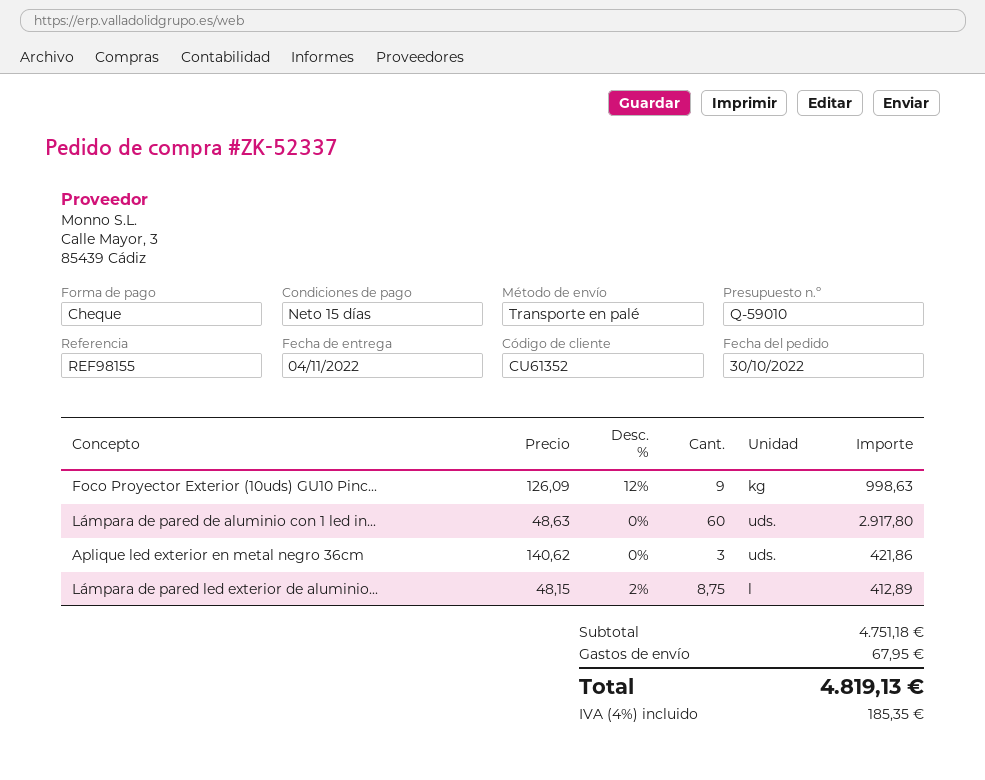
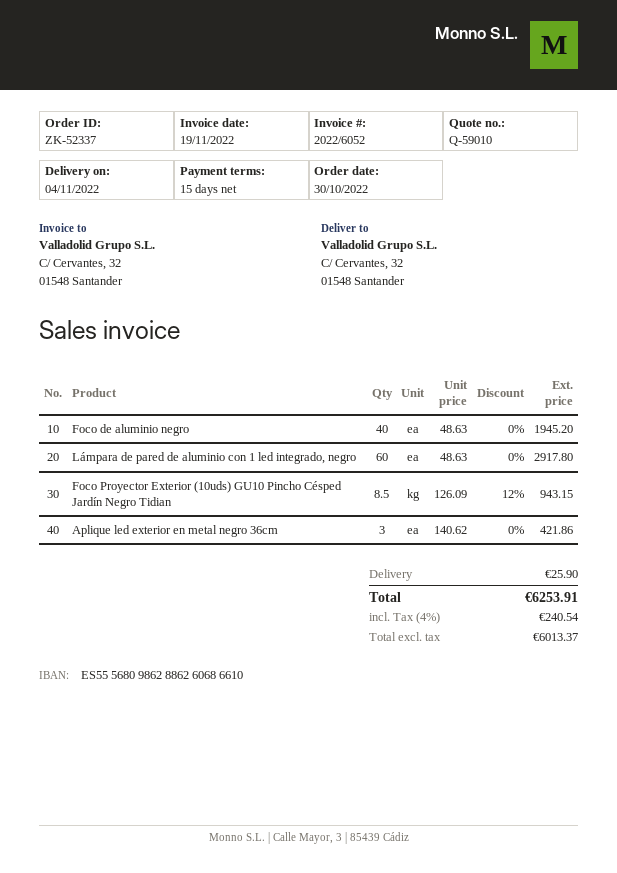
Foco Proyector Exterior (10uds) GU10 Pinc...: 9 x 126.09 - 12% = 998.63 -> 8.5 x 126.09 - 12% = 943.15
Lámpara de pared led exterior de aluminio...: 8.75 x 48.15 - 2% = 412.89 -> none
Foco de aluminio negro: none -> 40 x 48.63 = 1945.20
shipping: 67.95 -> 25.90
tax: 4% = 185.35 -> 4% = 240.54
total: 4819.13 -> 6253.91

